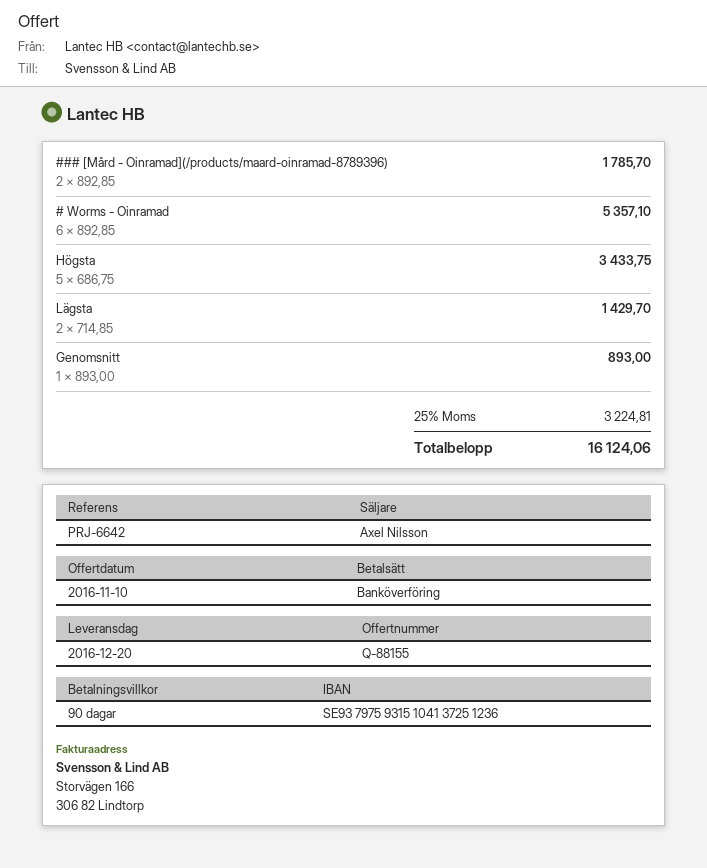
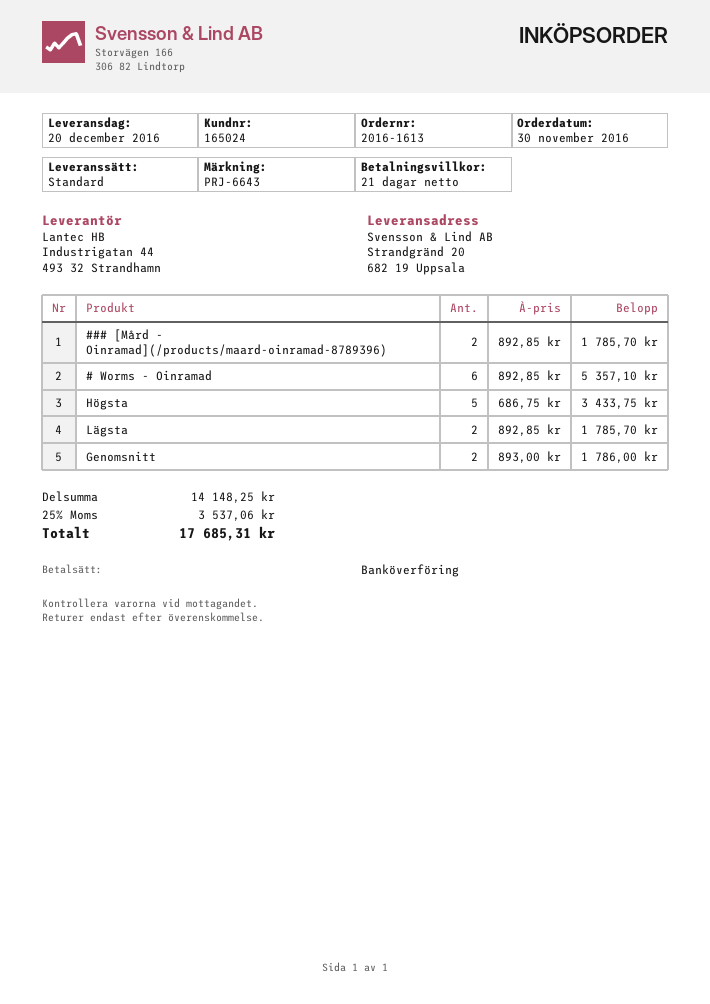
payment terms: 90 days -> 21 days
reference: PRJ-6642 -> PRJ-6643
Lägsta: 2 x 714.85 = 1429.70 -> 2 x 892.85 = 1785.70
Genomsnitt: 1 x 893.00 = 893.00 -> 2 x 893.00 = 1786.00
tax: 25% = 3224.81 -> 25% = 3537.06
total: 16124.06 -> 17685.31

